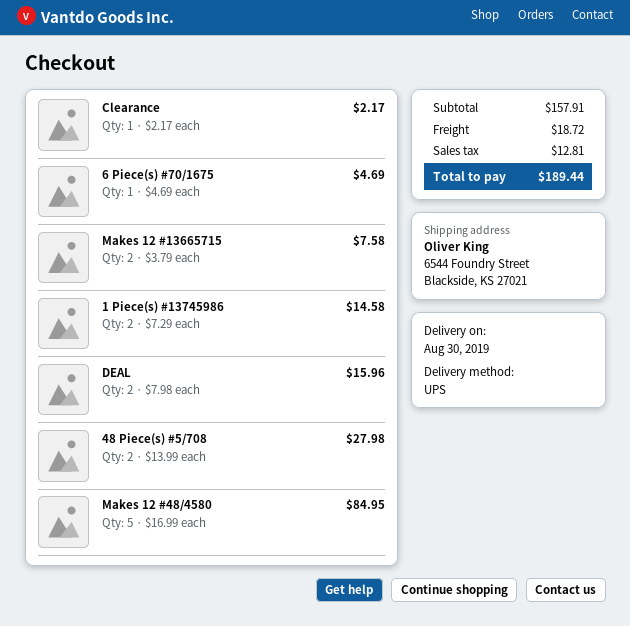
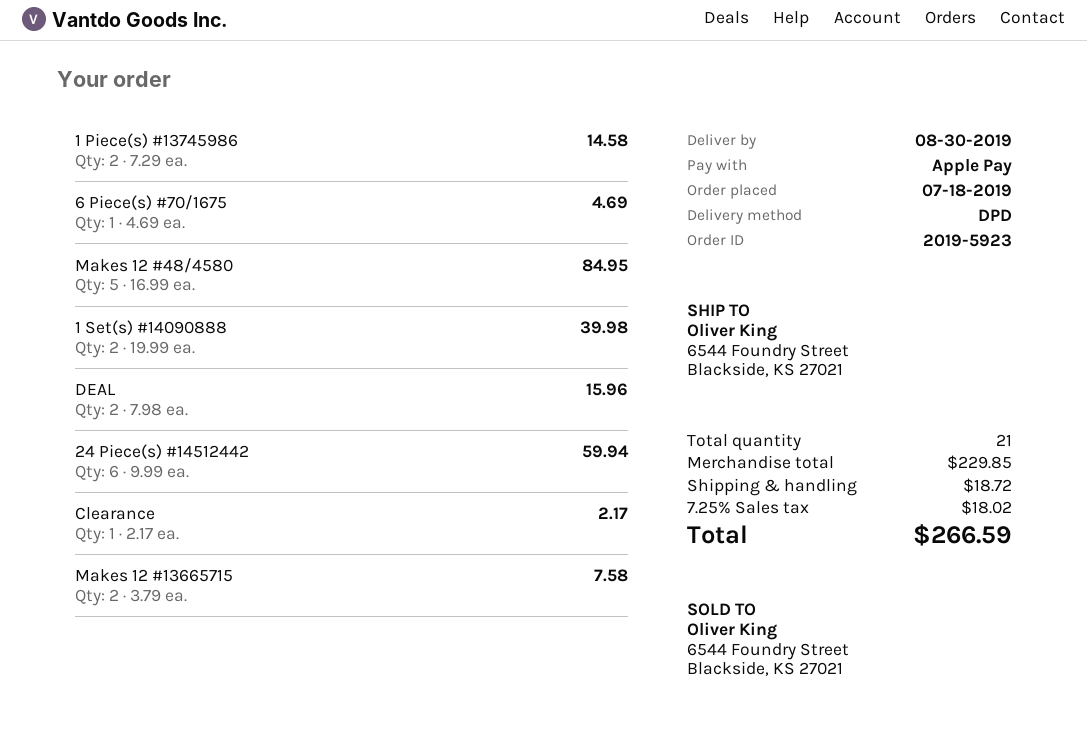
shipping method: UPS -> DPD
48 Piece(s) #5/708: 2 x 13.99 = 27.98 -> none
1 Set(s) #14090888: none -> 2 x 19.99 = 39.98
24 Piece(s) #14512442: none -> 6 x 9.99 = 59.94
subtotal: 157.91 -> 229.85
tax: 12.81 -> 18.02
total: 189.44 -> 266.59

